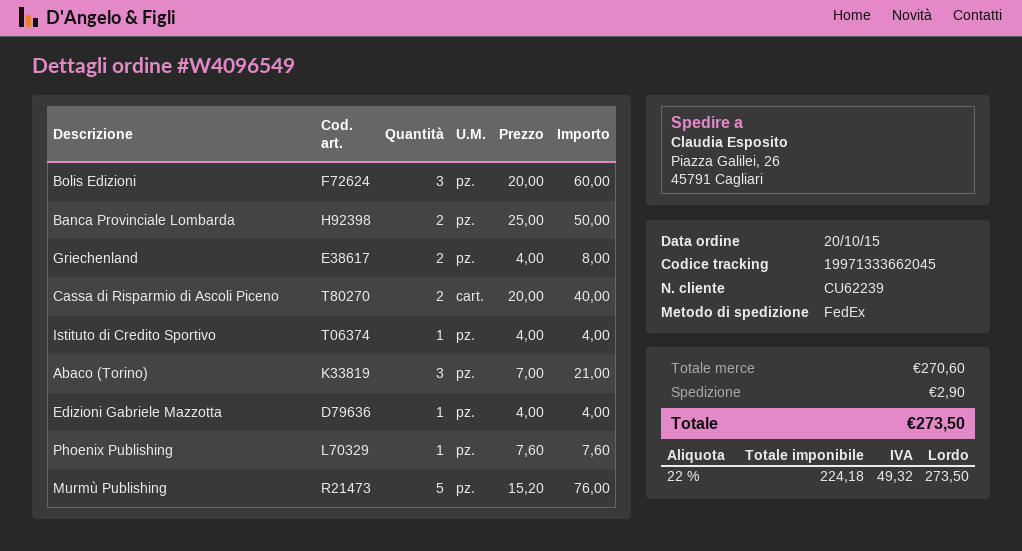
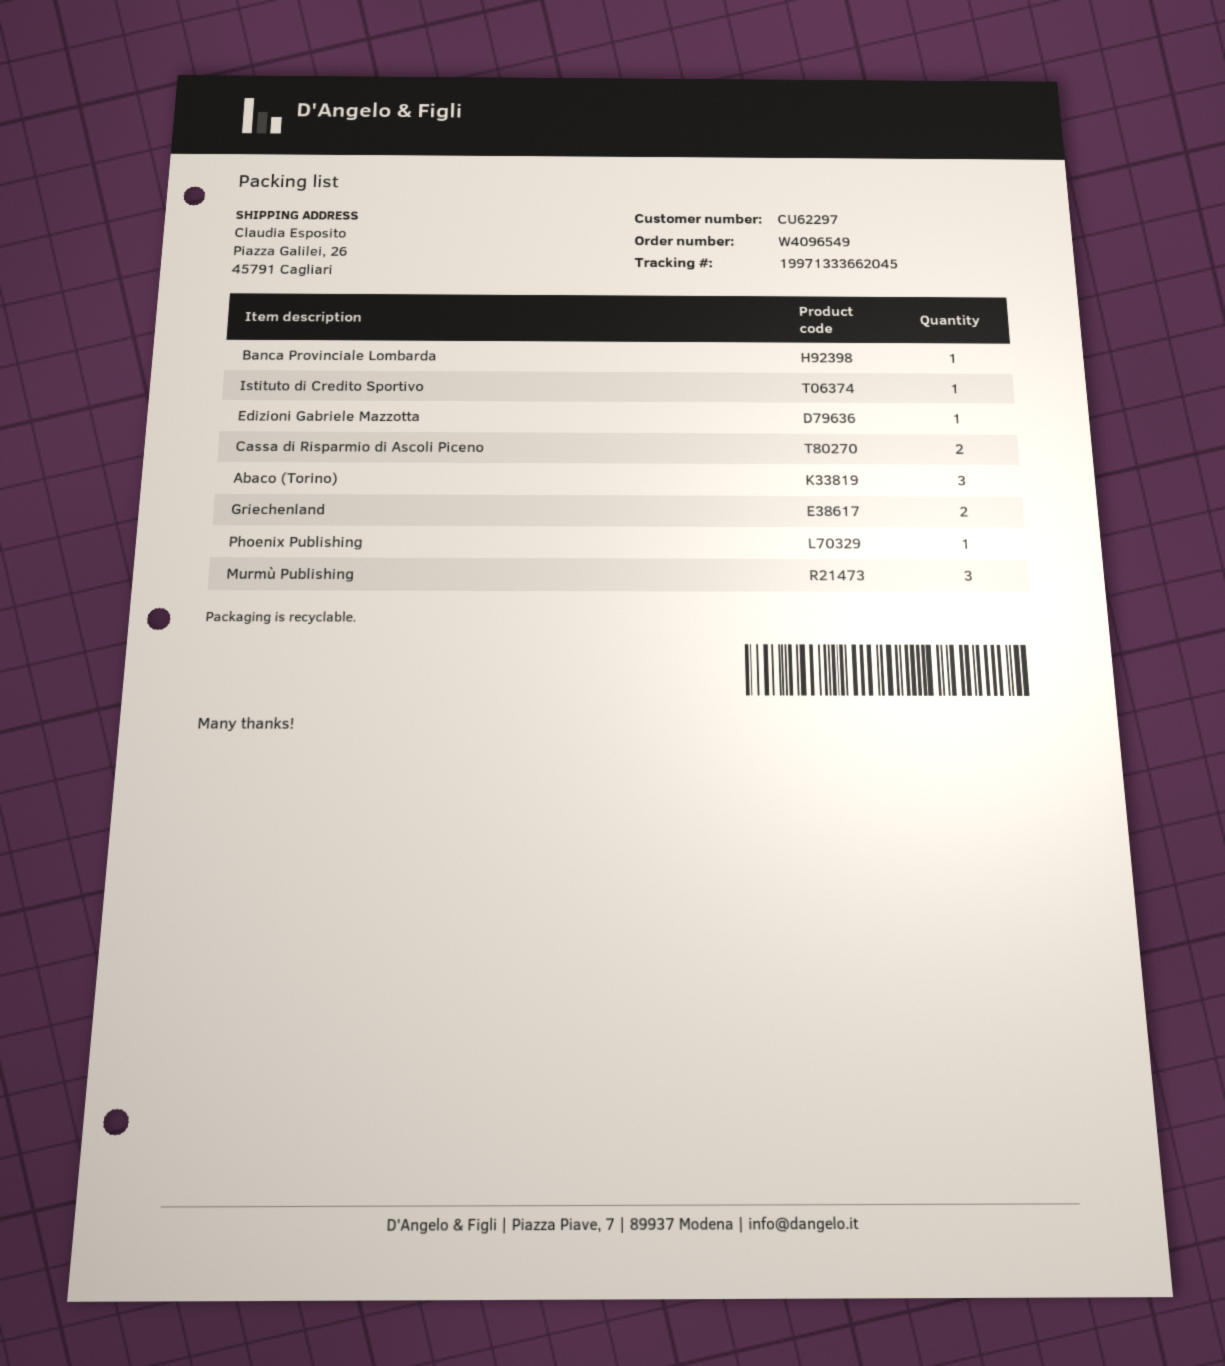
customer number: CU62239 -> CU62297
Bolis Edizioni: 3 -> none
Banca Provinciale Lombarda: 2 -> 1
Murmù Publishing: 5 -> 3

